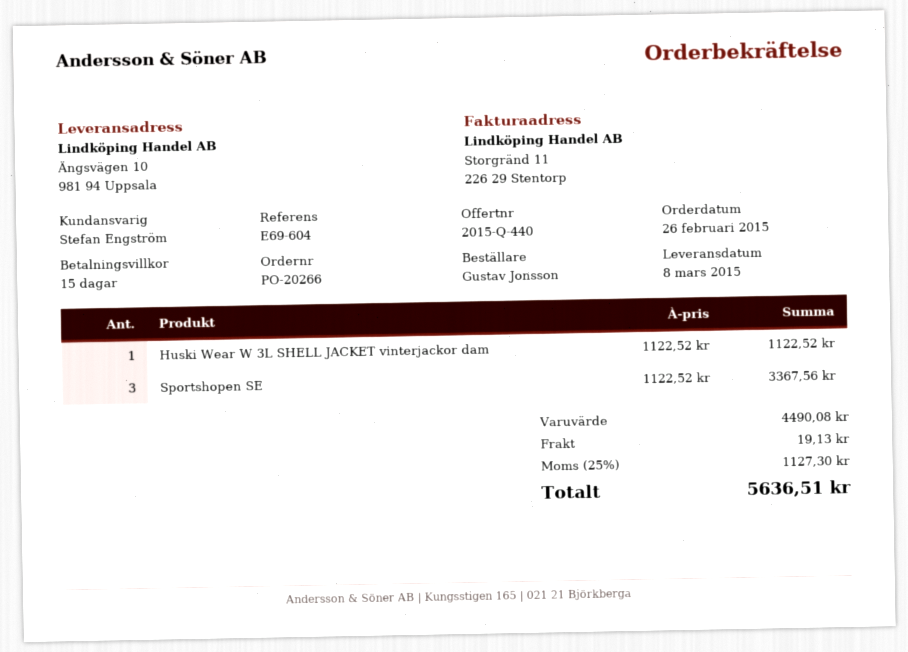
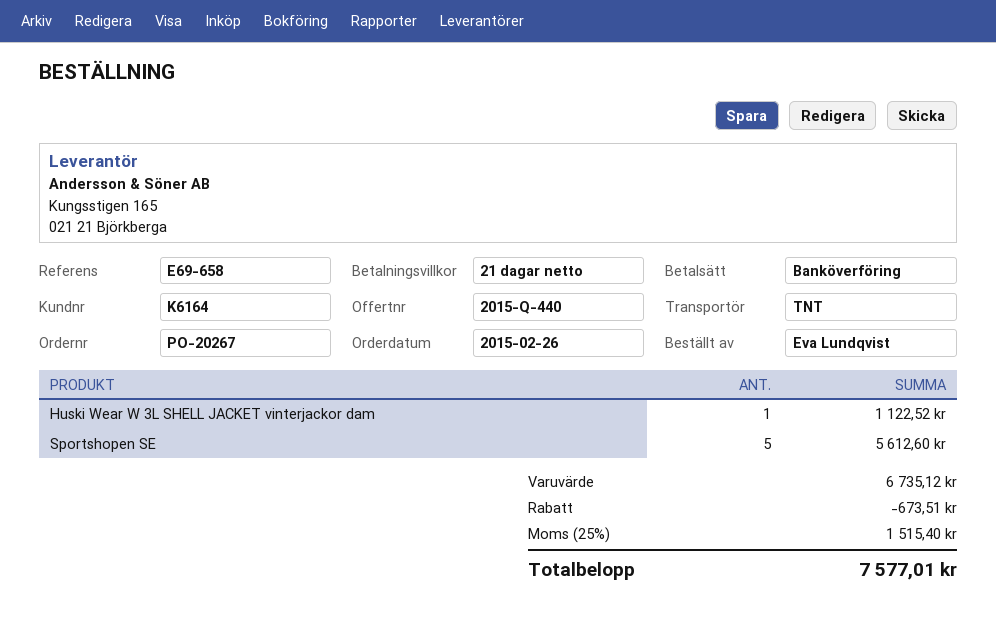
order number: PO-20266 -> PO-20267
payment terms: 15 days -> 21 days
reference: E69-604 -> E69-658
ordered by: Gustav Jonsson -> Eva Lundqvist
Sportshopen SE: 3 for 3367.56 -> 5 for 5612.60
subtotal: 4490.08 -> 6735.12
discount: none -> 673.51
shipping: 19.13 -> none
tax: 25% = 1127.30 -> 25% = 1515.40
total: 5636.51 -> 7577.01

